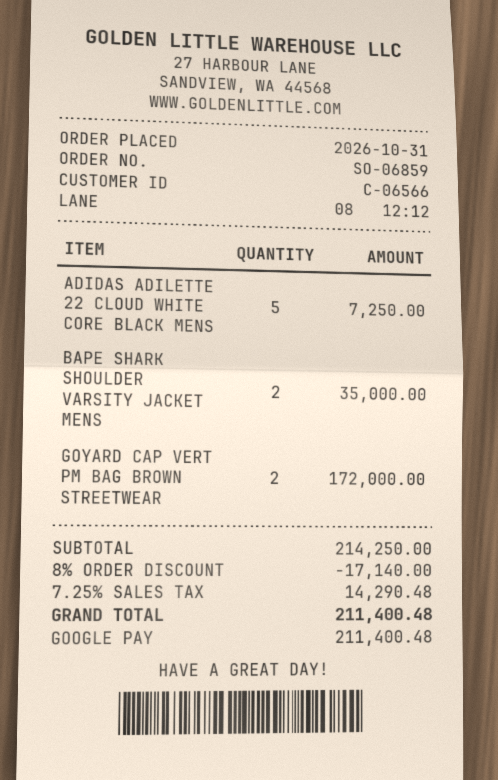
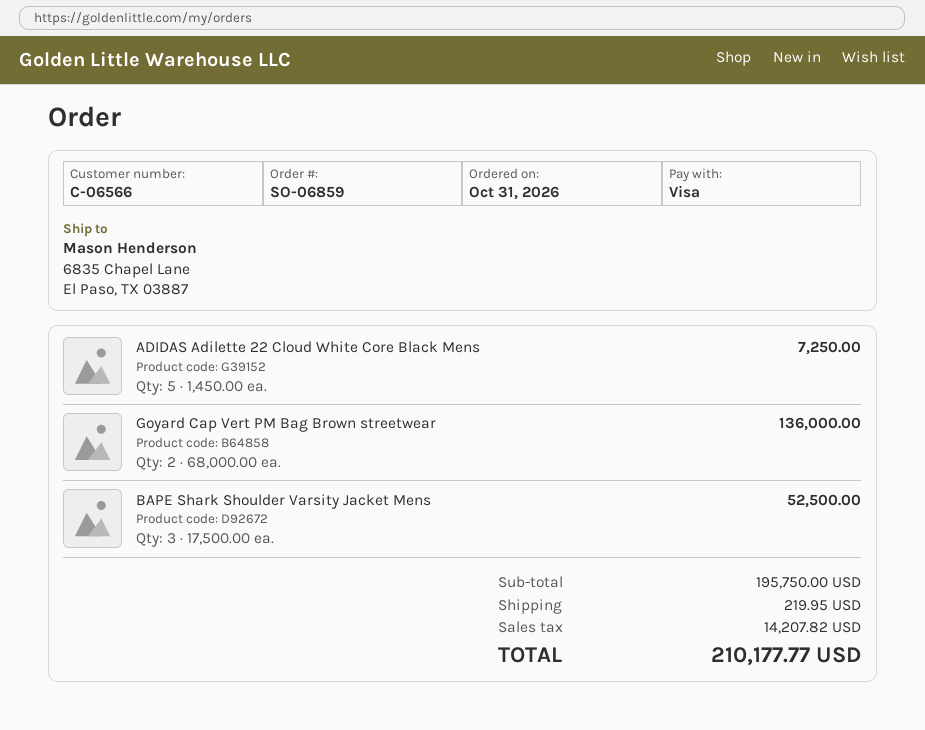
payment method: Google Pay -> Visa
BAPE SHARK SHOULDER VARSITY JACKET MENS: 2 for 35000.00 -> 3 for 52500.00
GOYARD CAP VERT PM BAG BROWN STREETWEAR: 2 for 172000.00 -> 2 for 136000.00
subtotal: 214250.00 -> 195750.00
discount: 8% = 17140.00 -> none
shipping: none -> 219.95
tax: 14290.48 -> 14207.82
total: 211400.48 -> 210177.77

